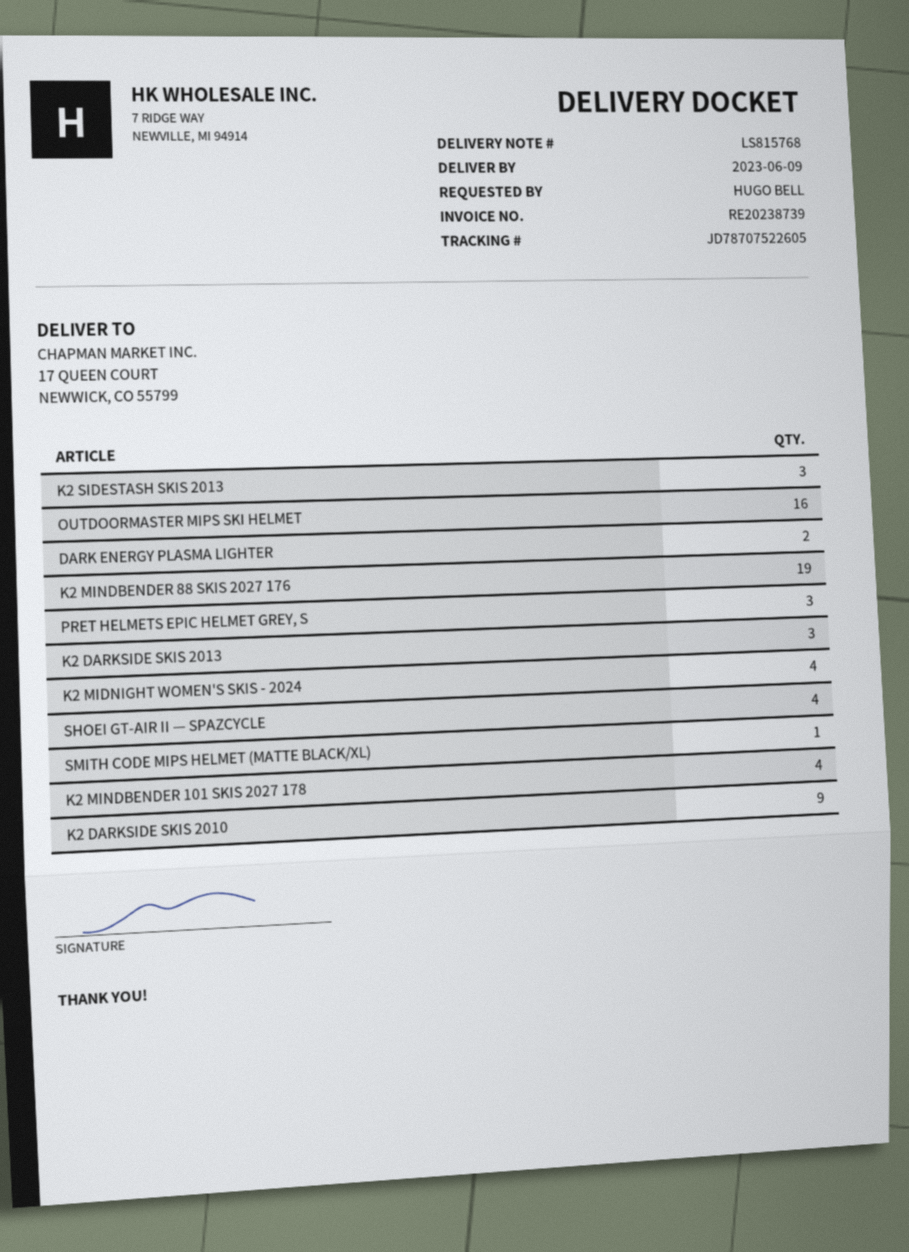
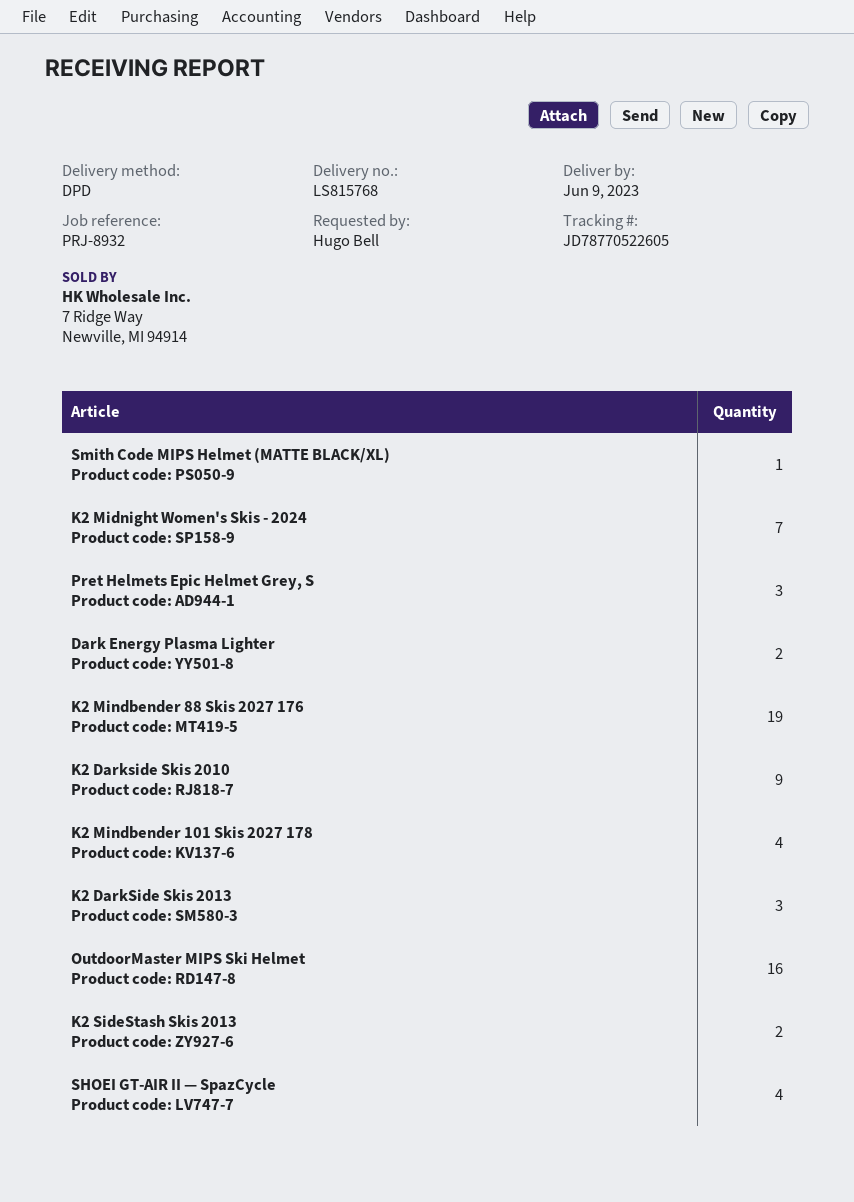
tracking number: JD78707522605 -> JD78770522605
K2 SIDESTASH SKIS 2013: 3 -> 2
K2 MIDNIGHT WOMEN'S SKIS - 2024: 4 -> 7

